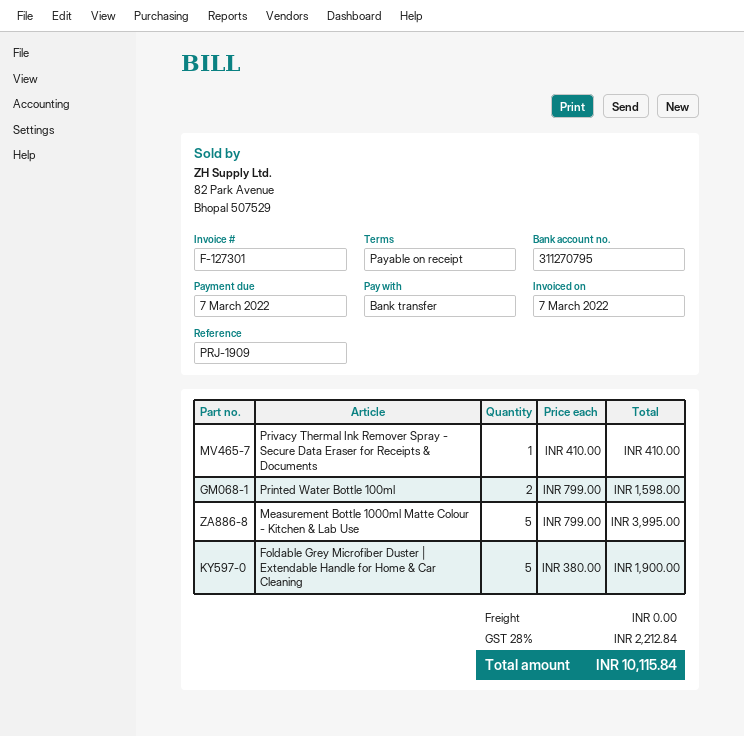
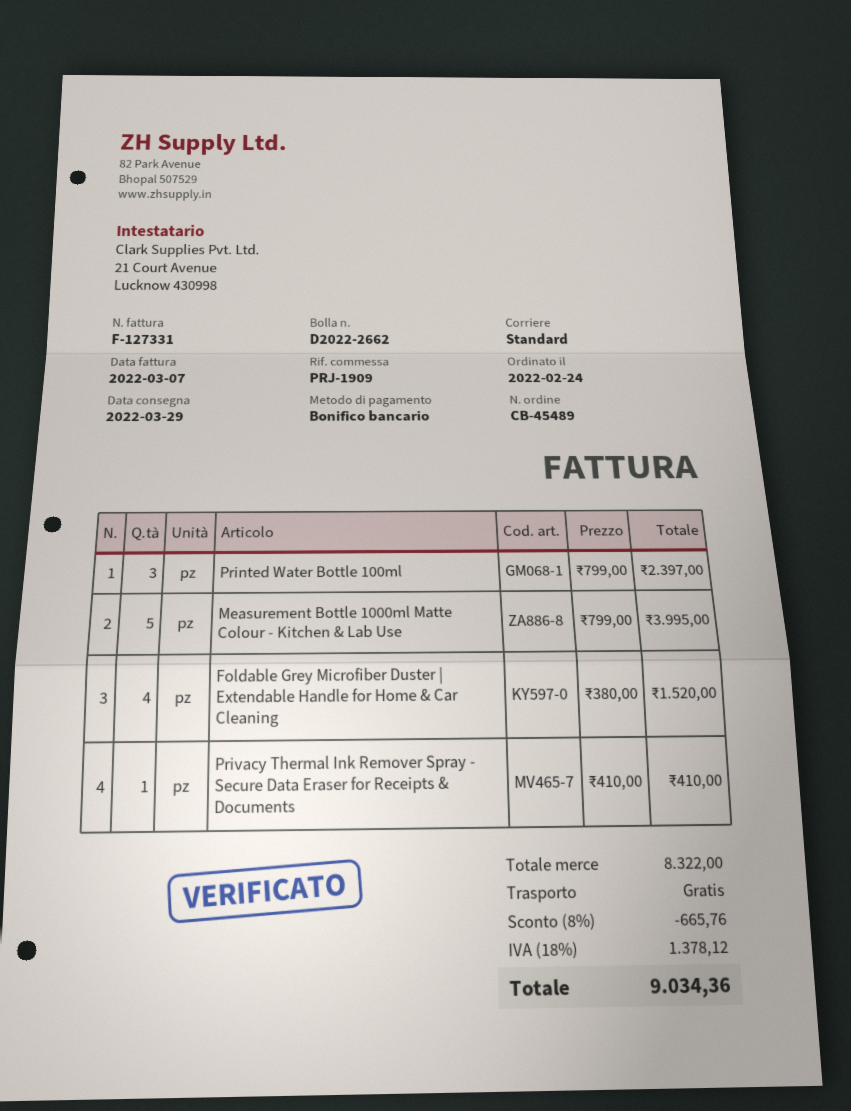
invoice number: F-127301 -> F-127331
Printed Water Bottle 100ml: 2 x 799.00 = 1598.00 -> 3 x 799.00 = 2397.00
Foldable Grey Microfiber Duster | Extendable Handle for Home & Car Cleaning: 5 x 380.00 = 1900.00 -> 4 x 380.00 = 1520.00
discount: none -> 8% = 665.76
tax: 28% = 2212.84 -> 18% = 1378.12
total: 10115.84 -> 9034.36

